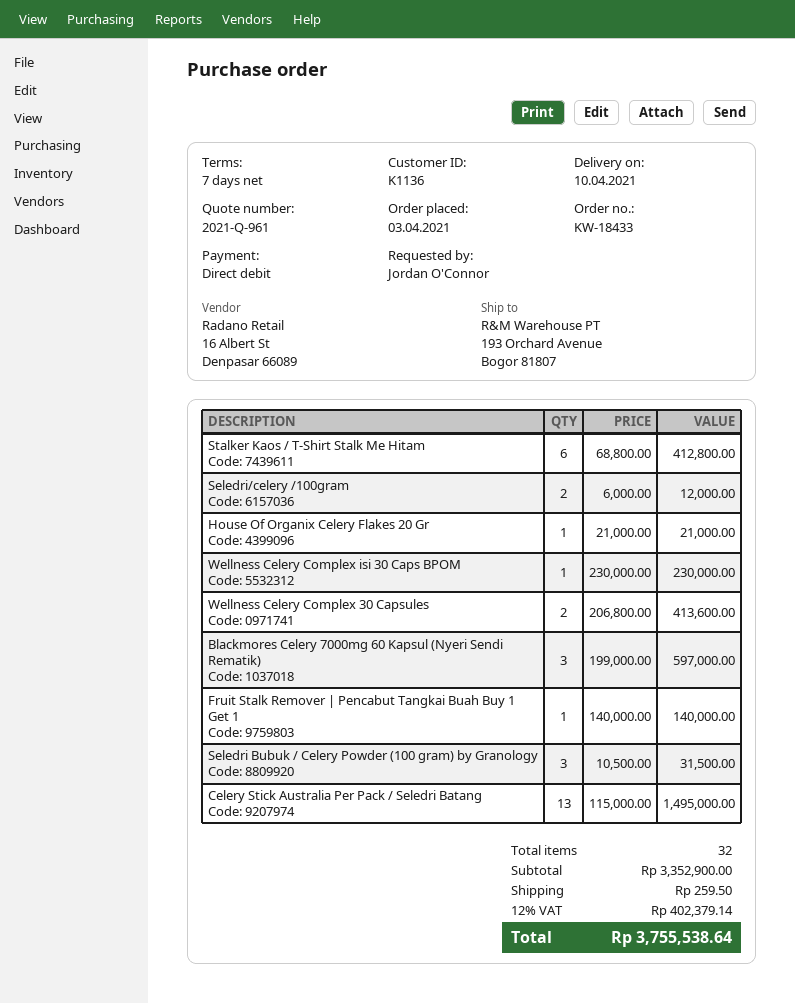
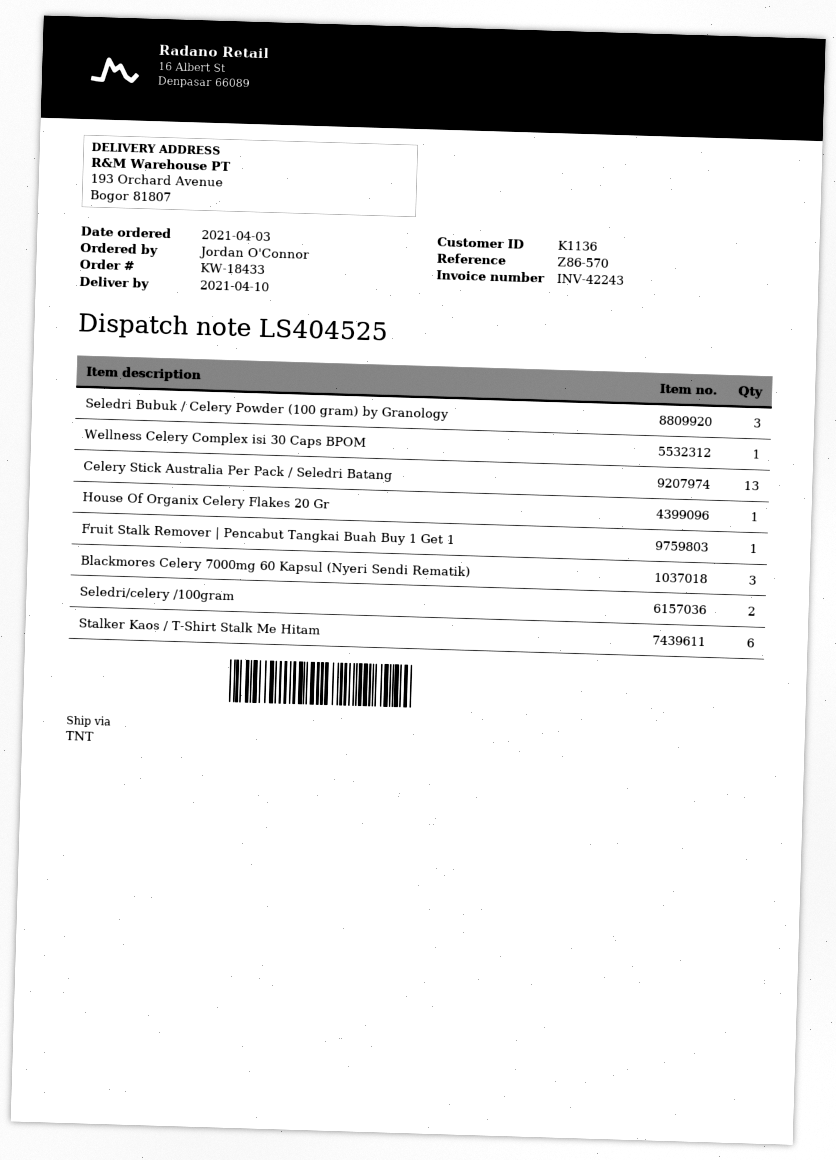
Wellness Celery Complex 30 Capsules: 2 -> none

